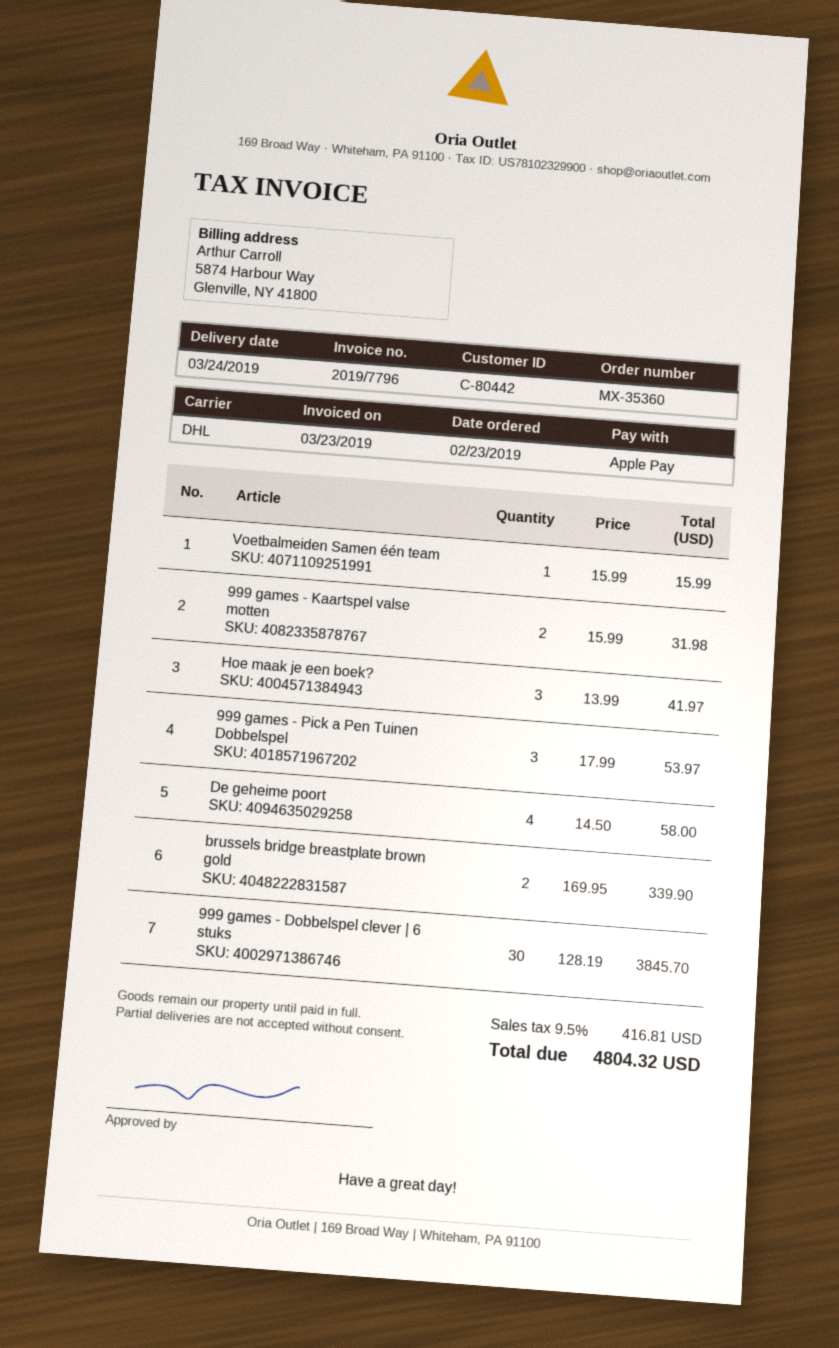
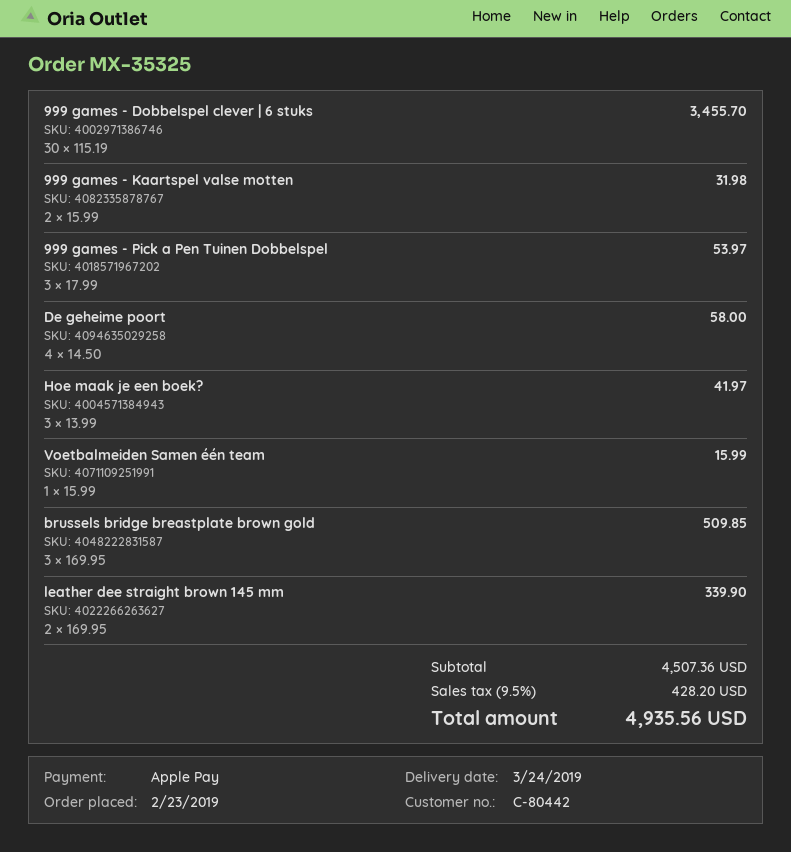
order number: MX-35360 -> MX-35325
brussels bridge breastplate brown gold: 2 x 169.95 = 339.90 -> 3 x 169.95 = 509.85
999 games - Dobbelspel clever | 6 stuks: 30 x 128.19 = 3845.70 -> 30 x 115.19 = 3455.70
leather dee straight brown 145 mm: none -> 2 x 169.95 = 339.90
tax: 9.5% = 416.81 -> 9.5% = 428.20
total: 4804.32 -> 4935.56

